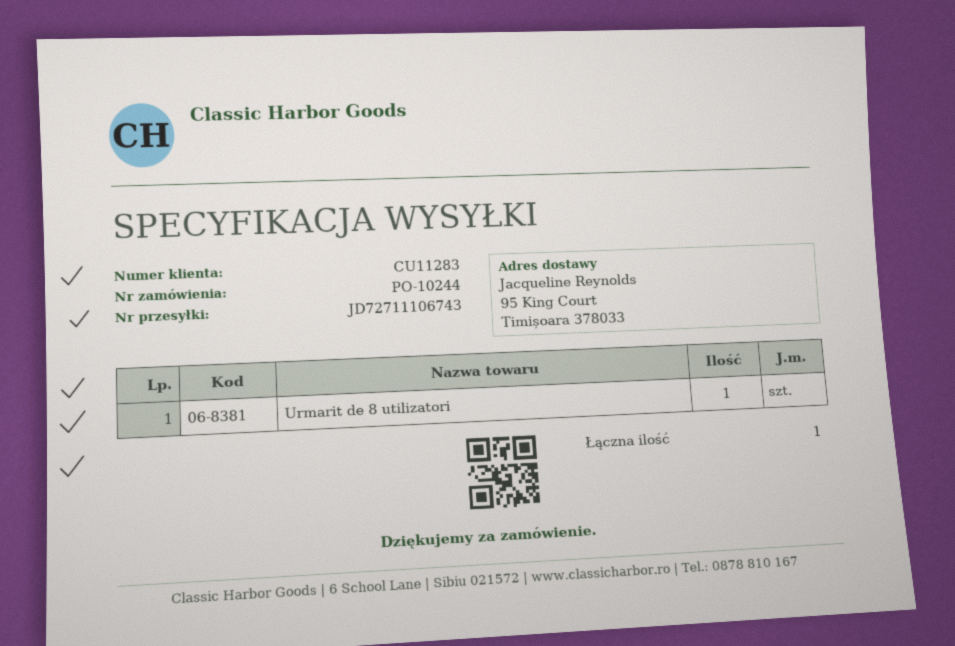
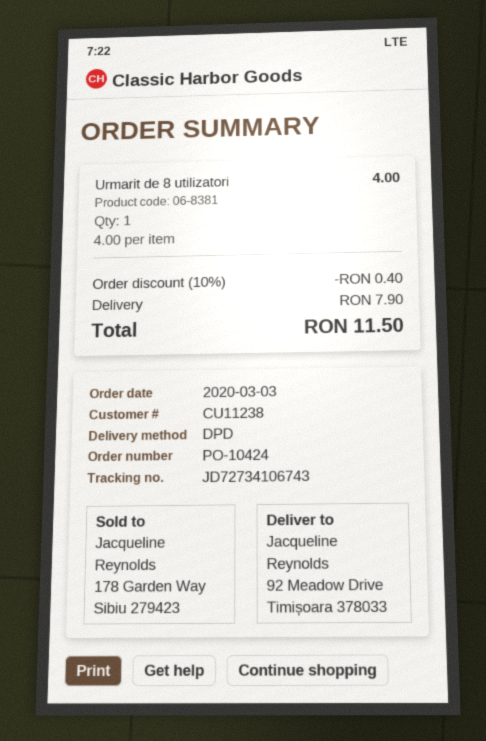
order number: PO-10244 -> PO-10424
customer number: CU11283 -> CU11238
tracking number: JD72711106743 -> JD72734106743
ship to: 95 King Court, Timișoara 378033 -> 92 Meadow Drive, Timișoara 378033

